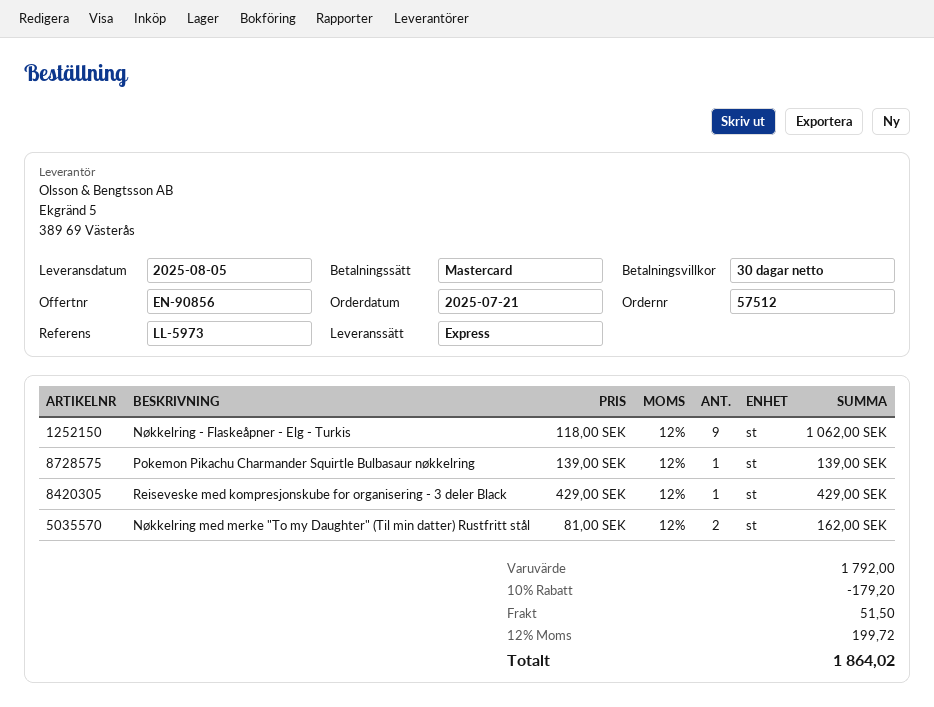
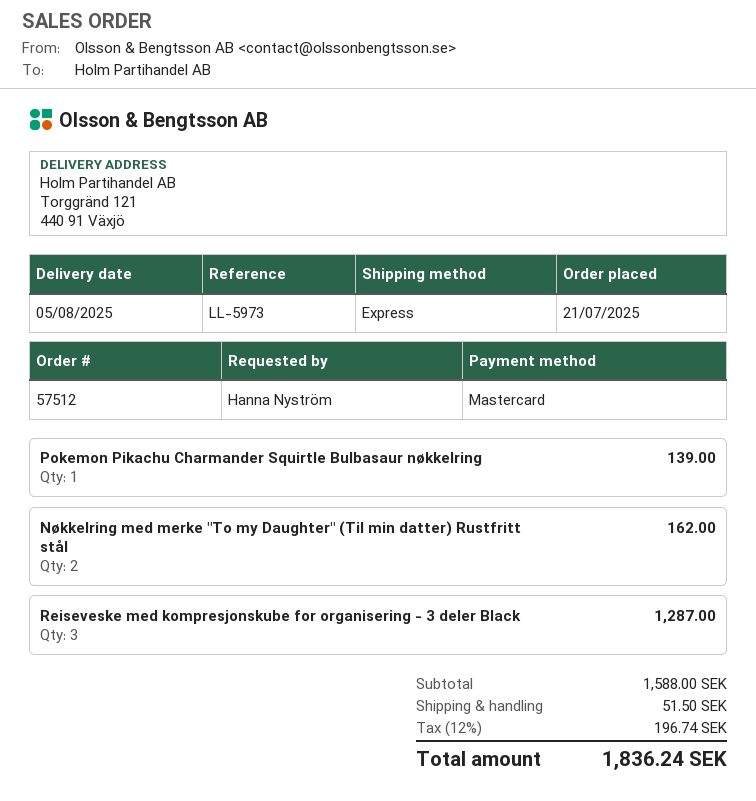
Nøkkelring - Flaskeåpner - Elg - Turkis: 9 for 1062.00 -> none
Reiseveske med kompresjonskube for organisering - 3 deler Black: 1 for 429.00 -> 3 for 1287.00
subtotal: 1792.00 -> 1588.00
discount: 10% = 179.20 -> none
tax: 12% = 199.72 -> 12% = 196.74
total: 1864.02 -> 1836.24

